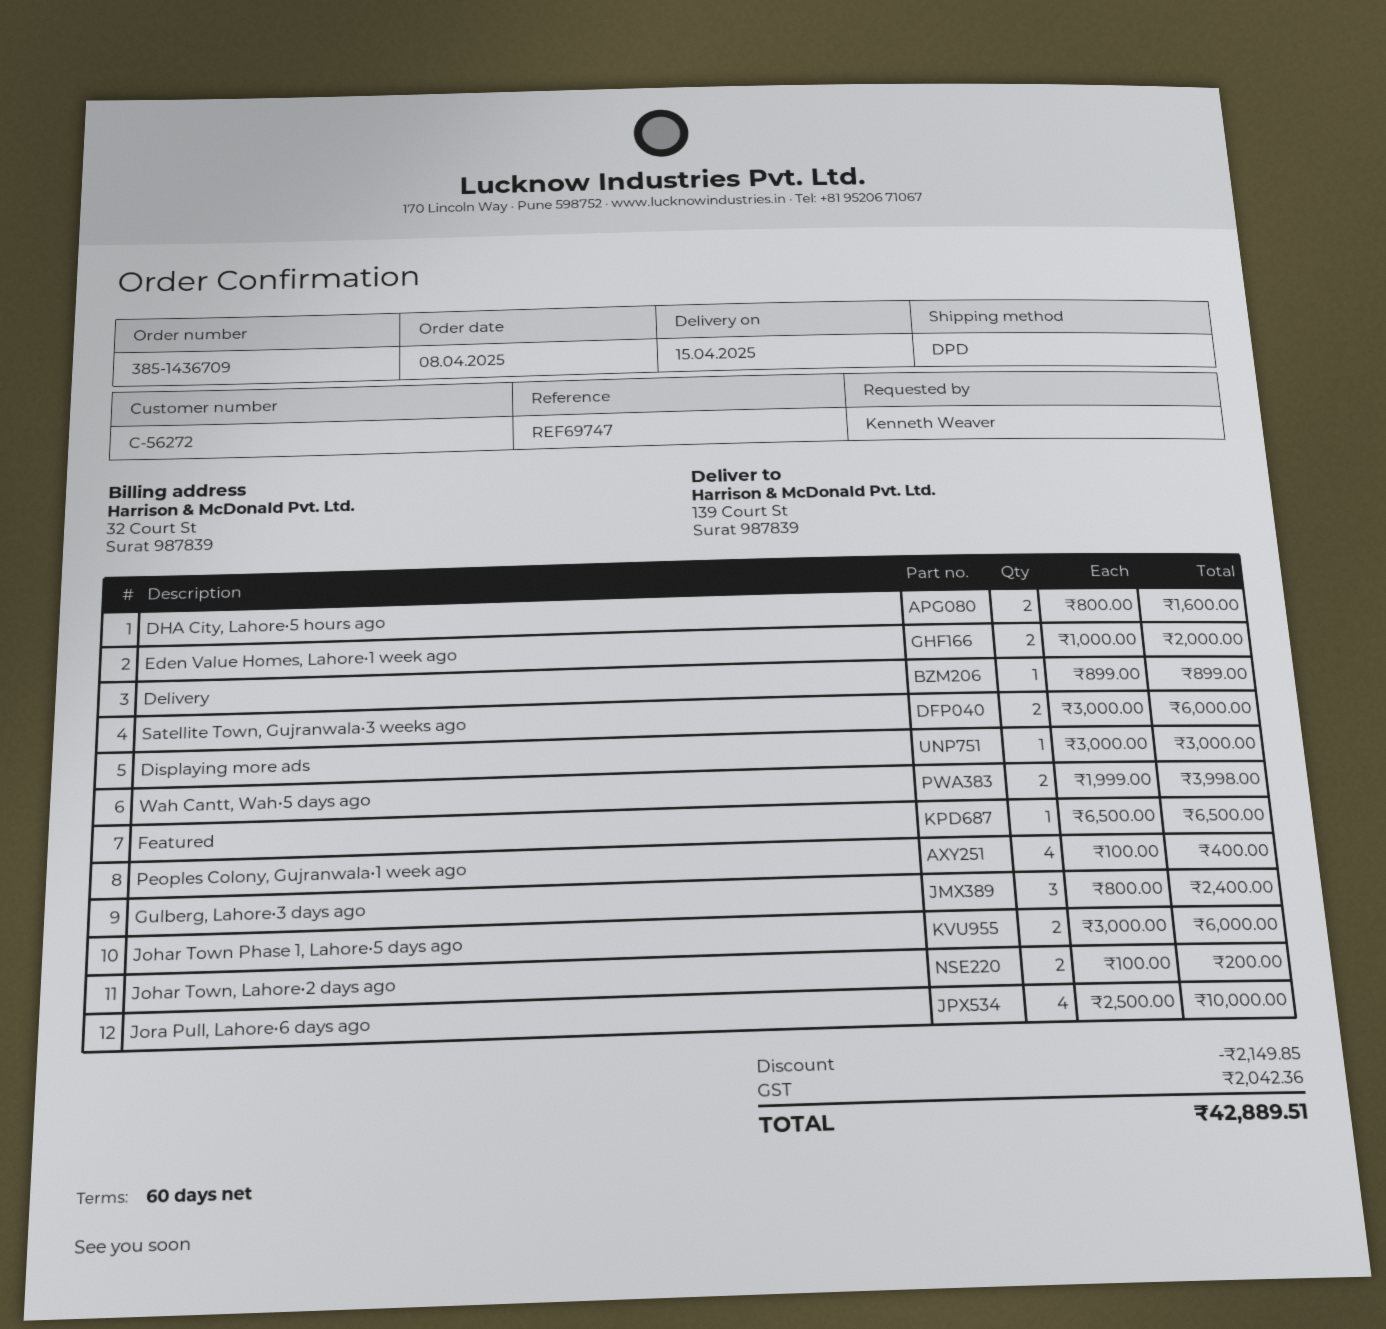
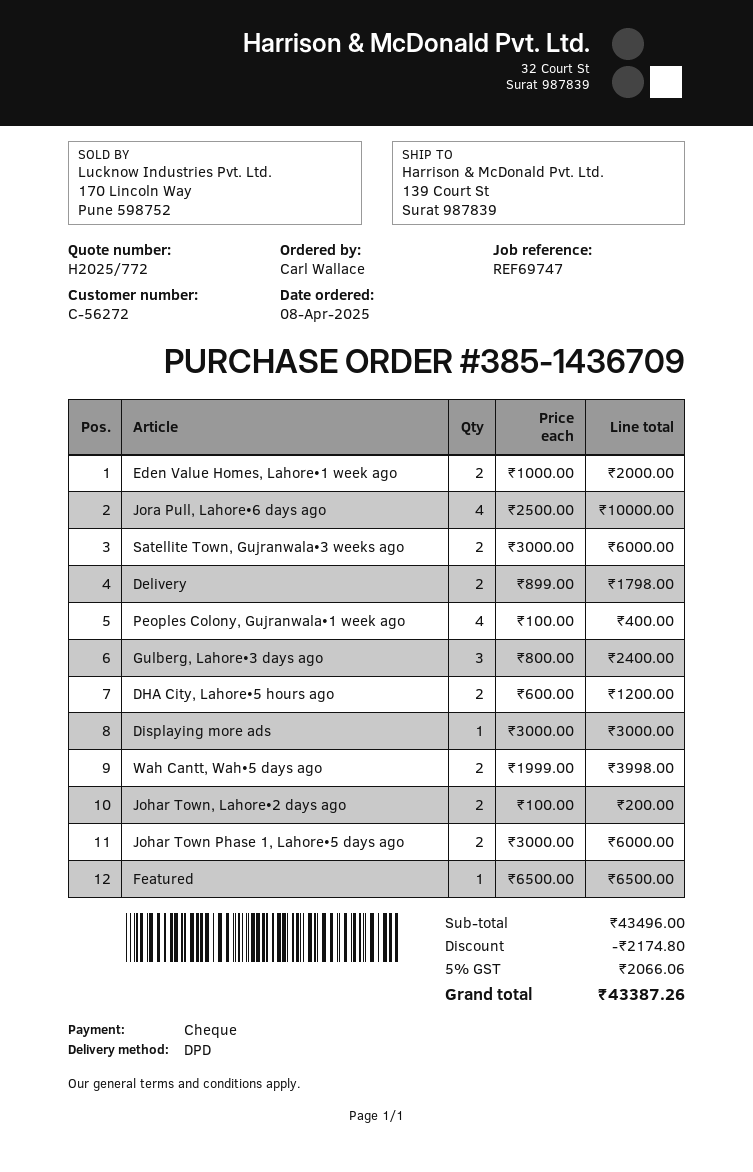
ordered by: Kenneth Weaver -> Carl Wallace
DHA City, Lahore•5 hours ago: 2 x 800.00 = 1600.00 -> 2 x 600.00 = 1200.00
Delivery: 1 x 899.00 = 899.00 -> 2 x 899.00 = 1798.00
discount: 2149.85 -> 2174.80
tax: 2042.36 -> 2066.06
total: 42889.51 -> 43387.26

